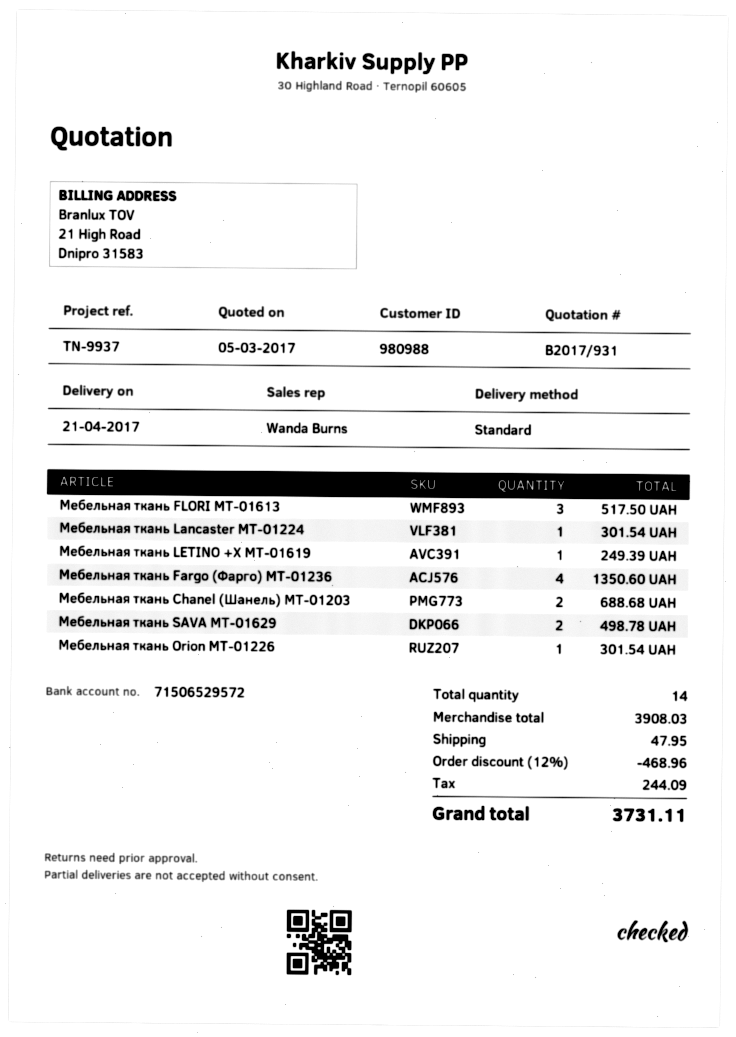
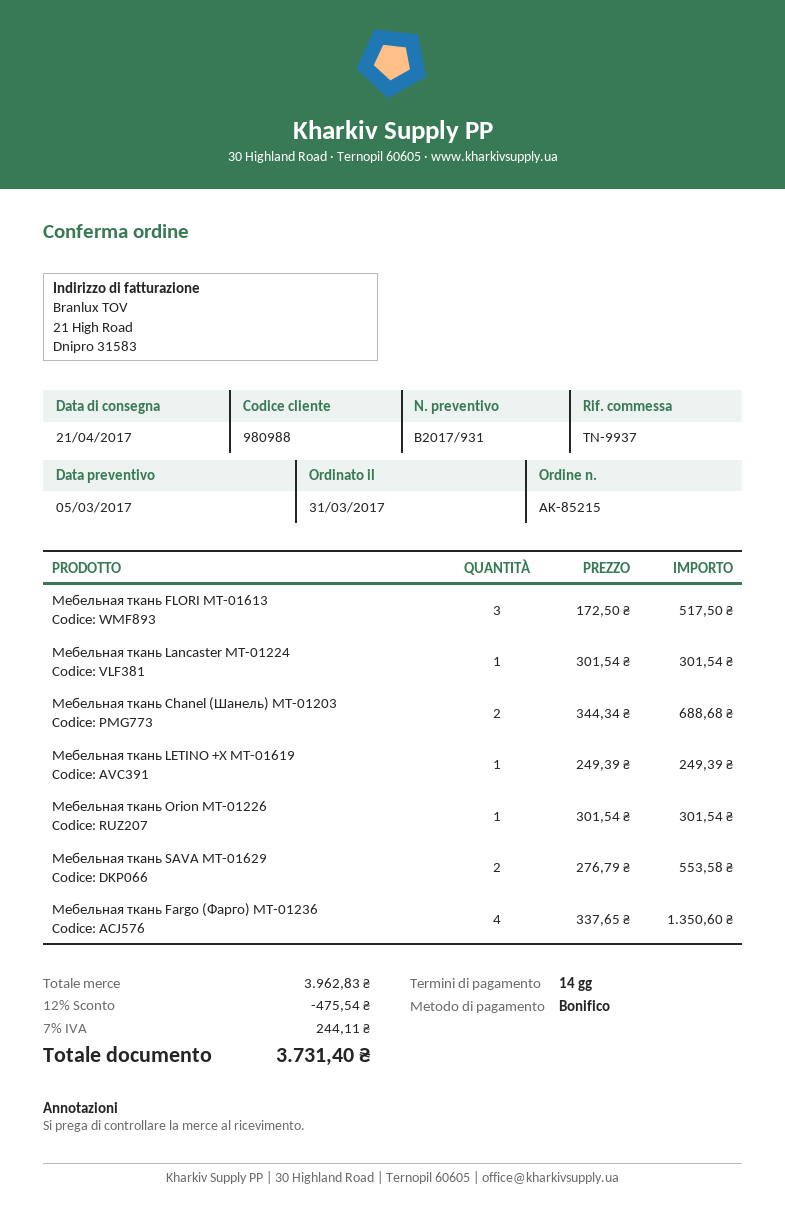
Мебельная ткань SAVA MT-01629: 2 for 498.78 -> 2 for 553.58
subtotal: 3908.03 -> 3962.83
discount: 12% = 468.96 -> 12% = 475.54
shipping: 47.95 -> none
tax: 244.09 -> 244.11
total: 3731.11 -> 3731.40

